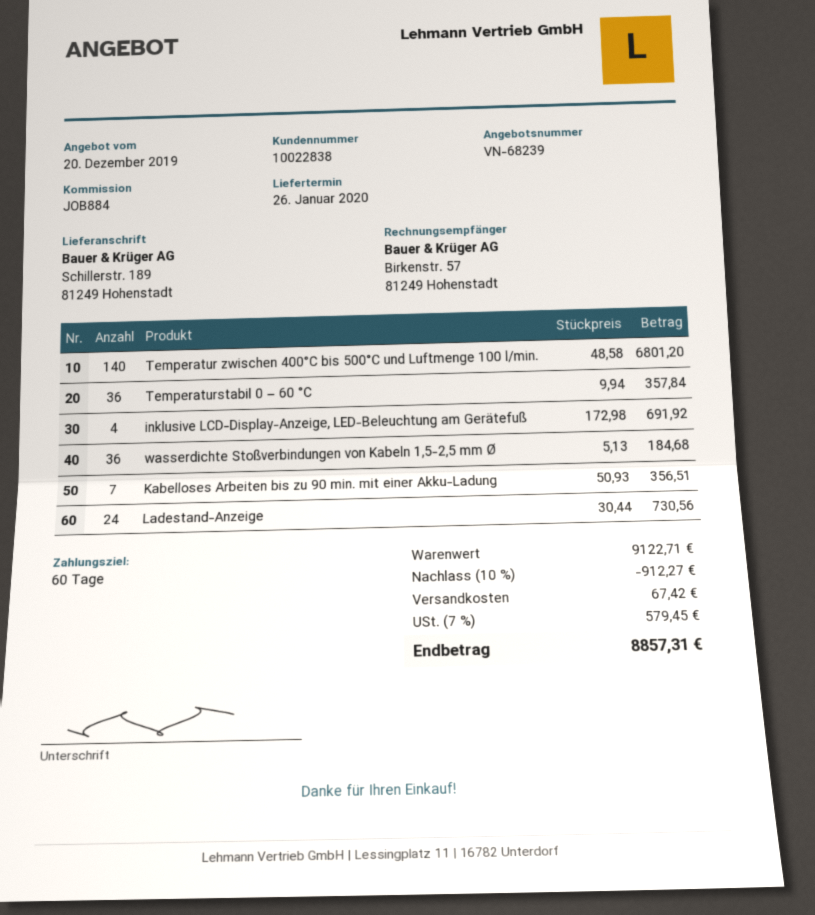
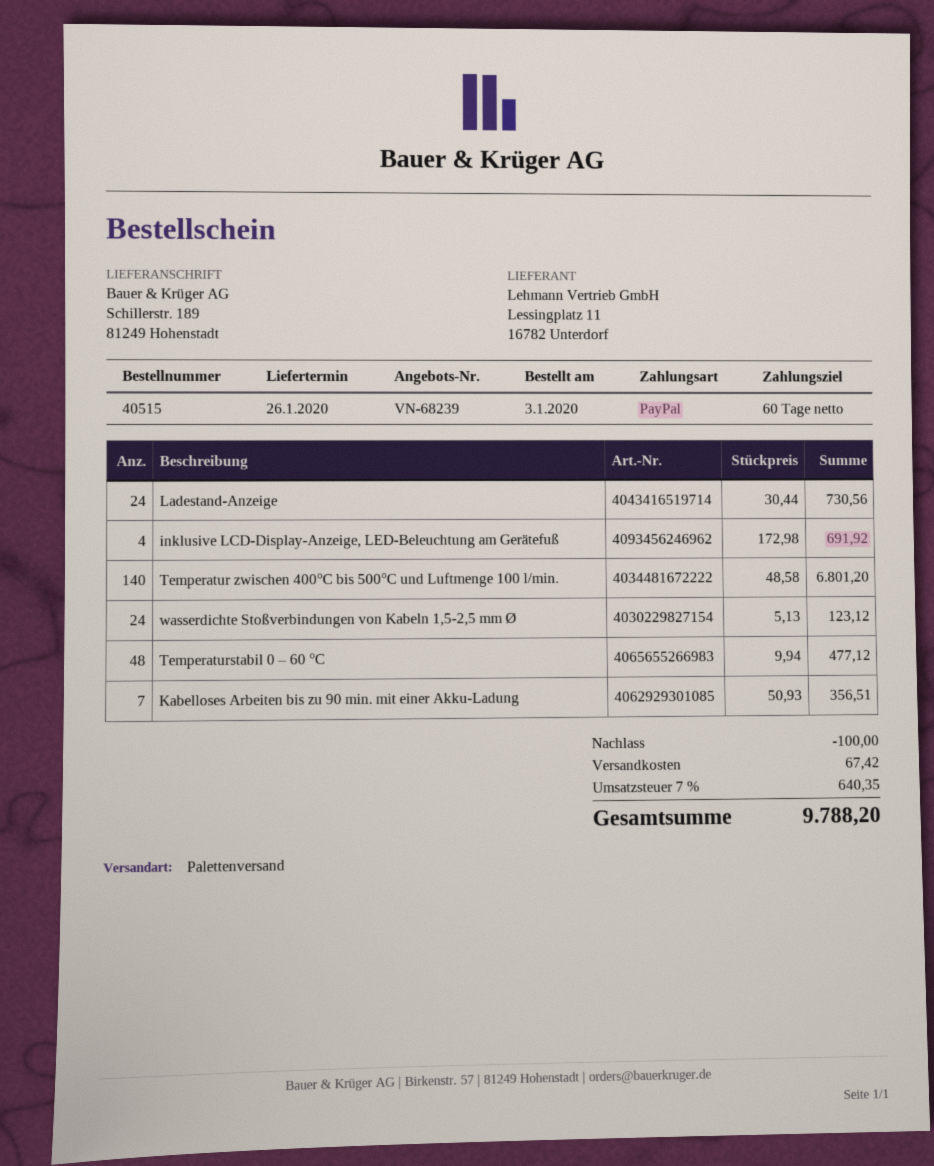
Temperaturstabil 0 – 60 °C: 36 x 9.94 = 357.84 -> 48 x 9.94 = 477.12
wasserdichte Stoßverbindungen von Kabeln 1,5-2,5 mm Ø: 36 x 5.13 = 184.68 -> 24 x 5.13 = 123.12
discount: 912.27 -> 100.00
tax: 7% = 579.45 -> 7% = 640.35
total: 8857.31 -> 9788.20

